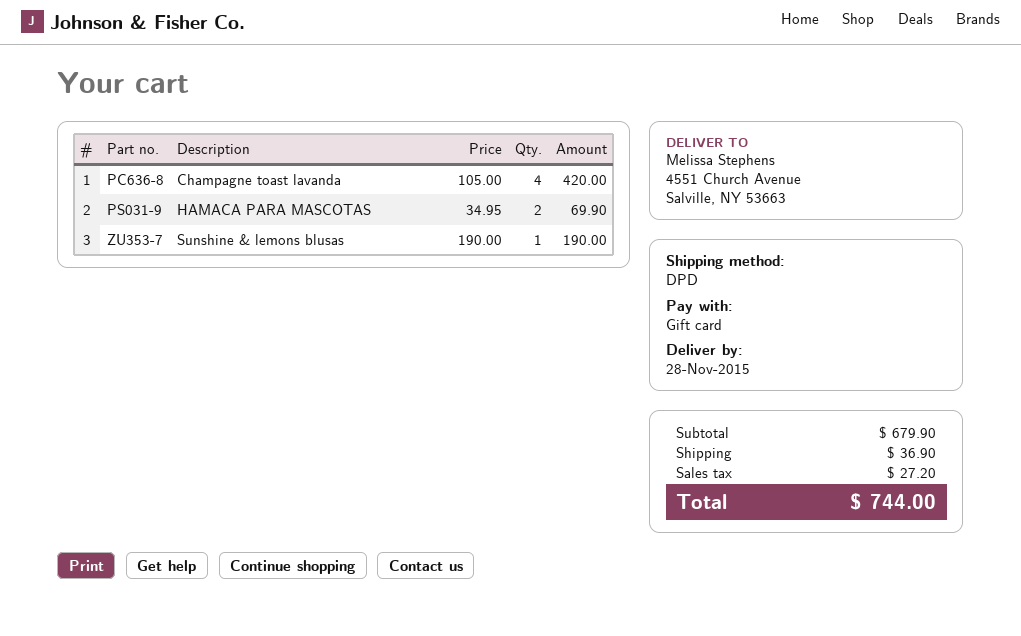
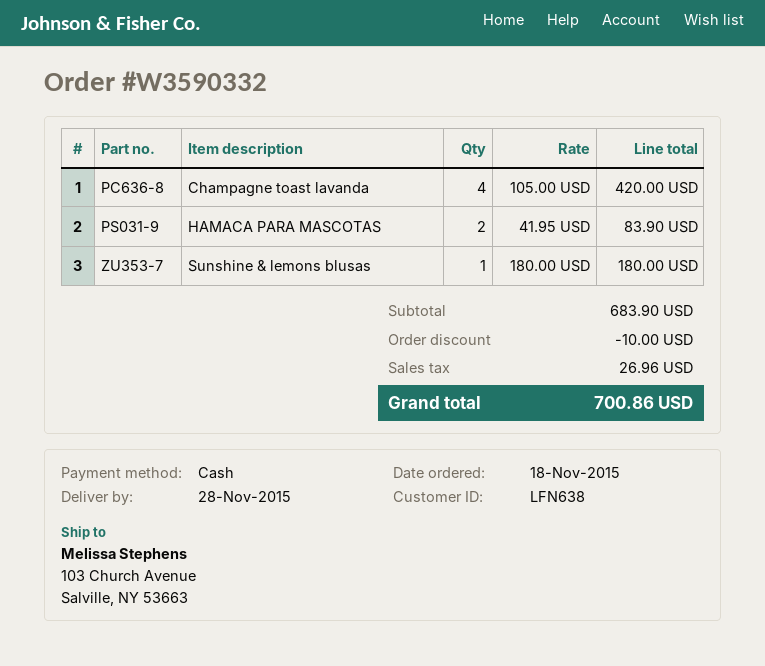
payment method: gift card -> cash
ship to: 4551 Church Avenue, Salville, NY 53663 -> 103 Church Avenue, Salville, NY 53663
HAMACA PARA MASCOTAS: 2 x 34.95 = 69.90 -> 2 x 41.95 = 83.90
Sunshine & lemons blusas: 1 x 190.00 = 190.00 -> 1 x 180.00 = 180.00
subtotal: 679.90 -> 683.90
discount: none -> 10.00
shipping: 36.90 -> none
tax: 27.20 -> 26.96
total: 744.00 -> 700.86

